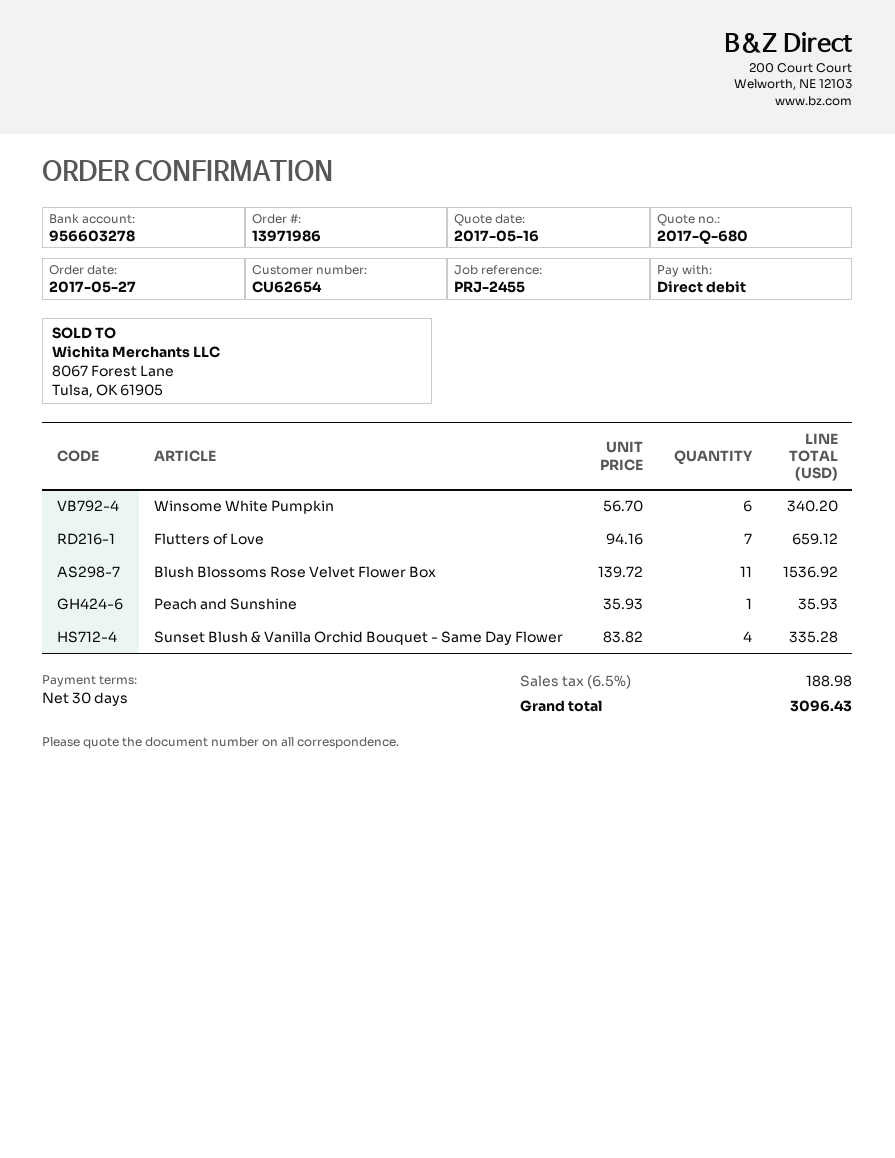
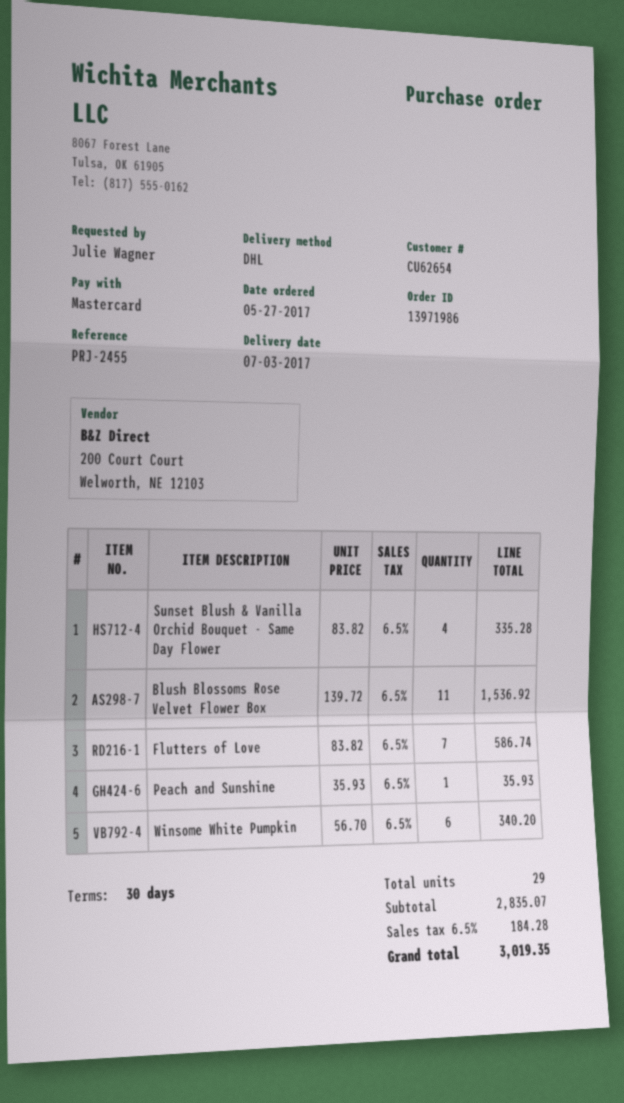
payment method: direct debit -> Mastercard
Flutters of Love: 7 x 94.16 = 659.12 -> 7 x 83.82 = 586.74
tax: 6.5% = 188.98 -> 6.5% = 184.28
total: 3096.43 -> 3019.35

